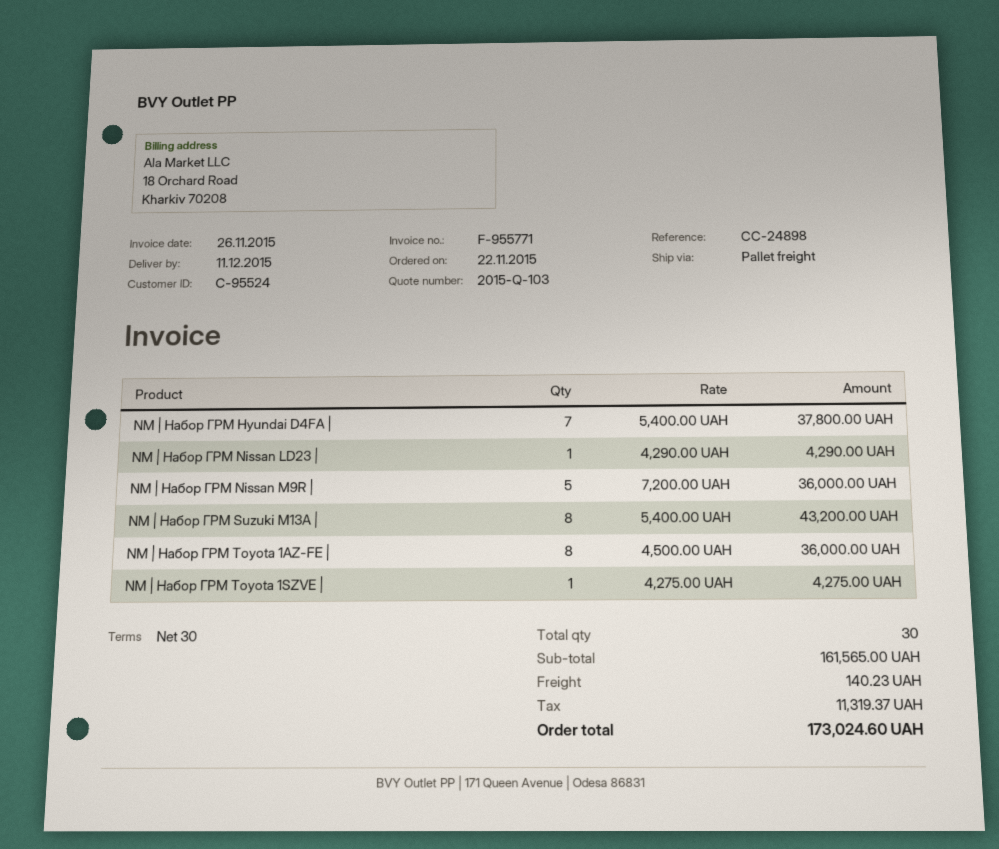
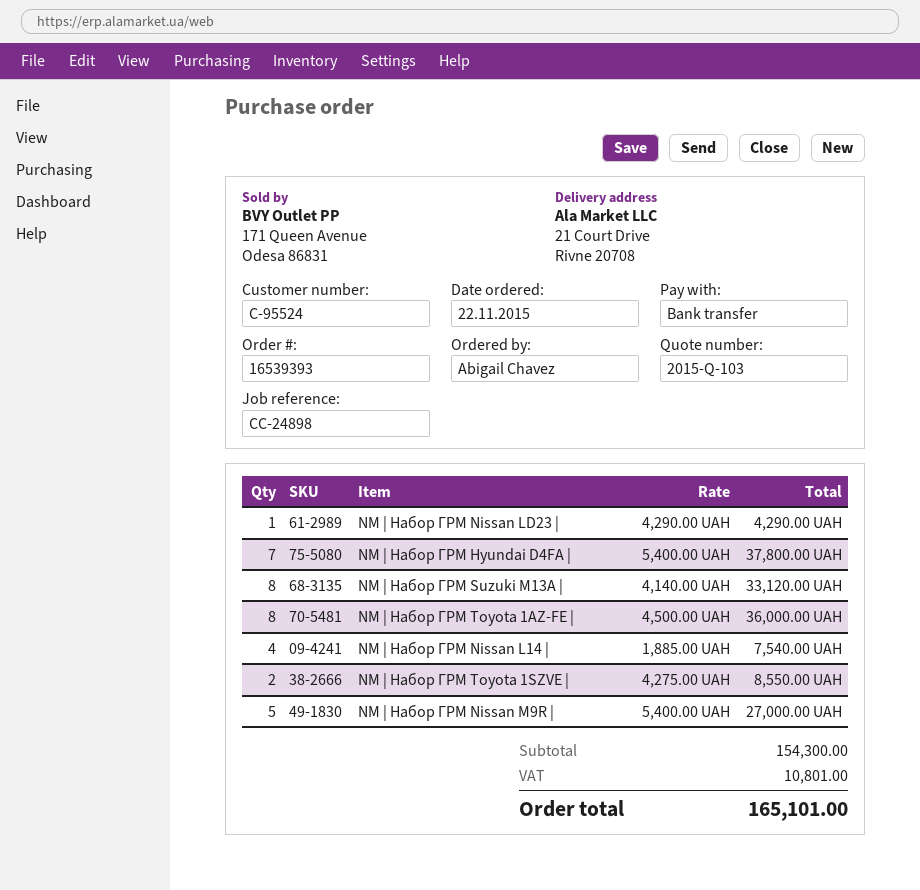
NM | Набор ГРМ Nissan M9R |: 5 x 7200.00 = 36000.00 -> 5 x 5400.00 = 27000.00
NM | Набор ГРМ Suzuki M13A |: 8 x 5400.00 = 43200.00 -> 8 x 4140.00 = 33120.00
NM | Набор ГРМ Toyota 1SZVE |: 1 x 4275.00 = 4275.00 -> 2 x 4275.00 = 8550.00
NM | Набор ГРМ Nissan L14 |: none -> 4 x 1885.00 = 7540.00
subtotal: 161565.00 -> 154300.00
shipping: 140.23 -> none
tax: 11319.37 -> 10801.00
total: 173024.60 -> 165101.00

